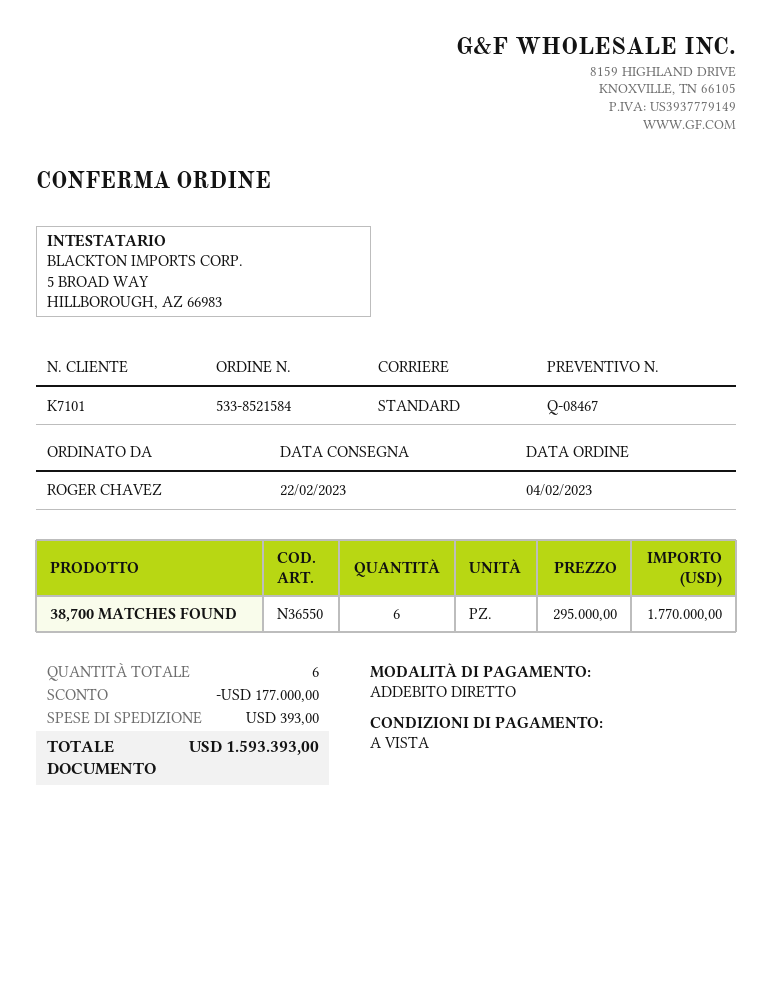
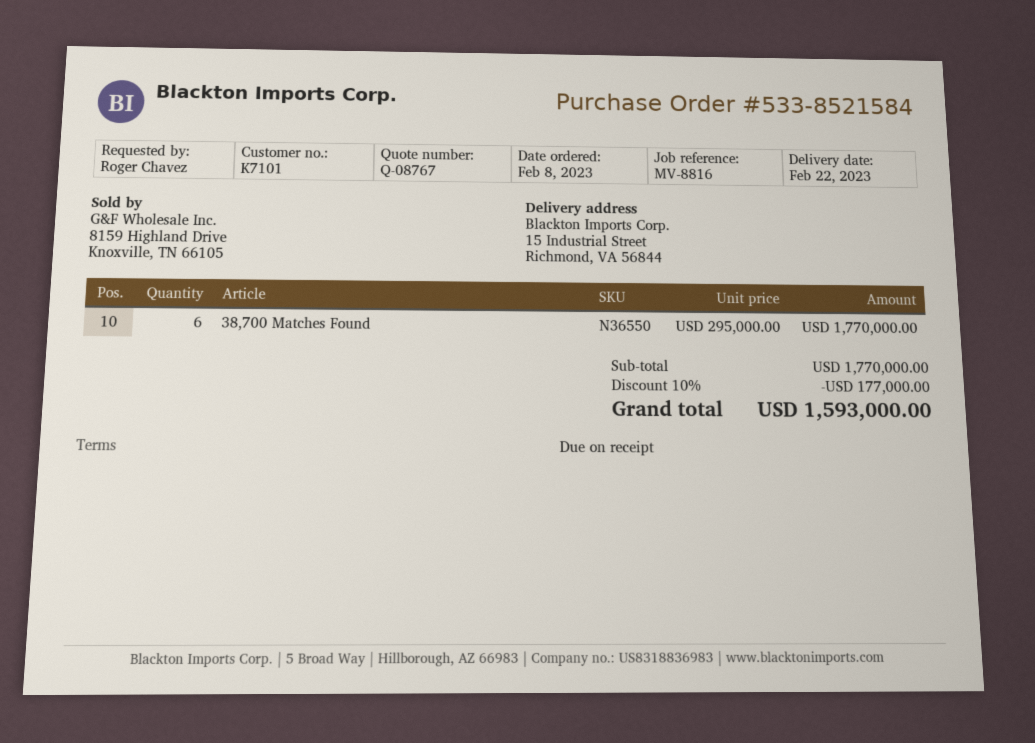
quote number: Q-08467 -> Q-08767
order date: 2023-02-04 -> 2023-02-08
shipping: 393.00 -> none
total: 1593393.00 -> 1593000.00

